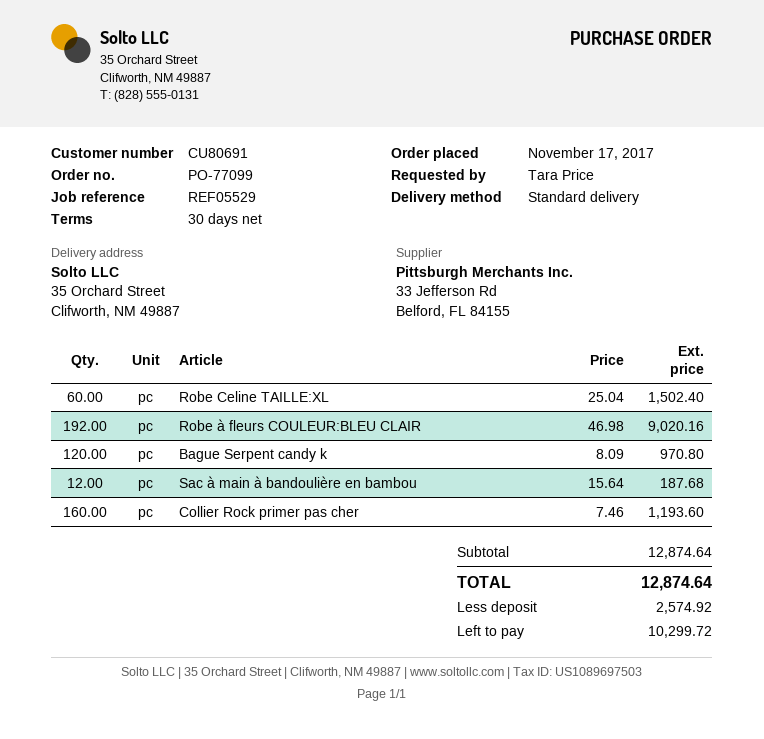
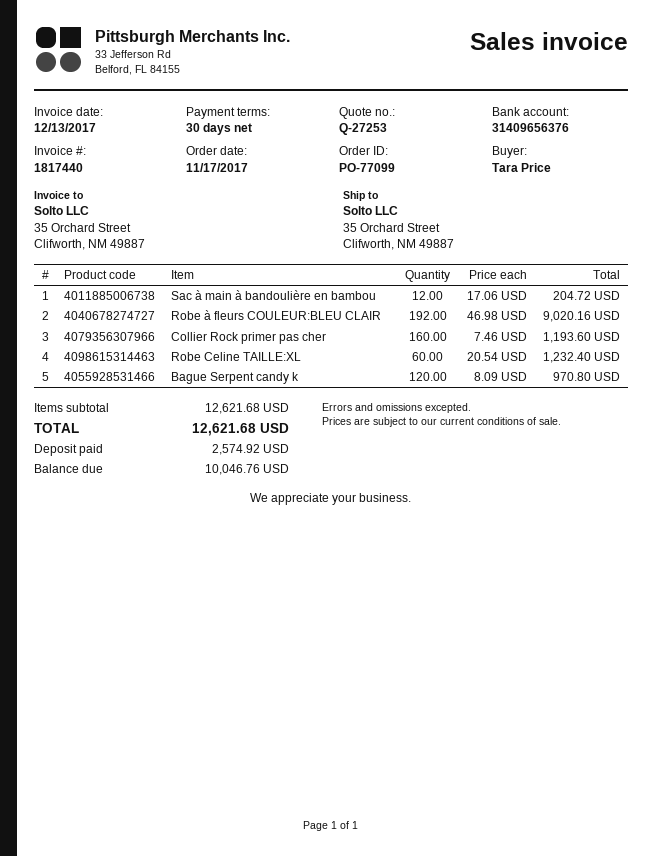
Robe Celine TAILLE:XL: 60 x 25.04 = 1502.40 -> 60 x 20.54 = 1232.40
Sac à main à bandoulière en bambou: 12 x 15.64 = 187.68 -> 12 x 17.06 = 204.72
subtotal: 12874.64 -> 12621.68
total: 12874.64 -> 12621.68
balance: 10299.72 -> 10046.76

